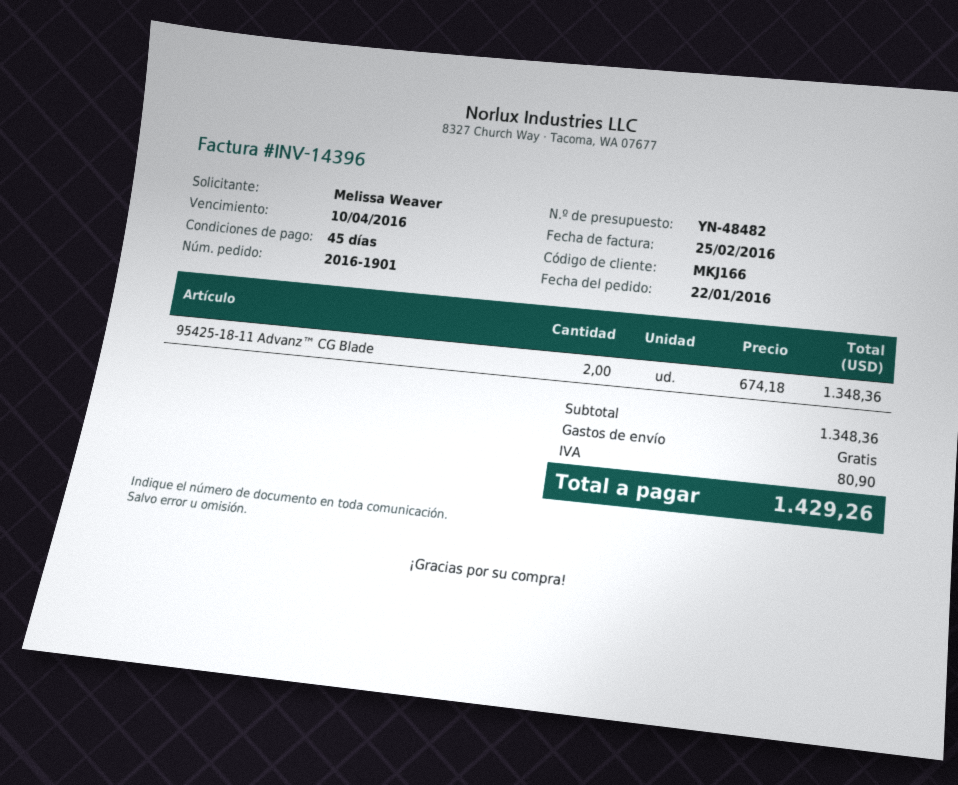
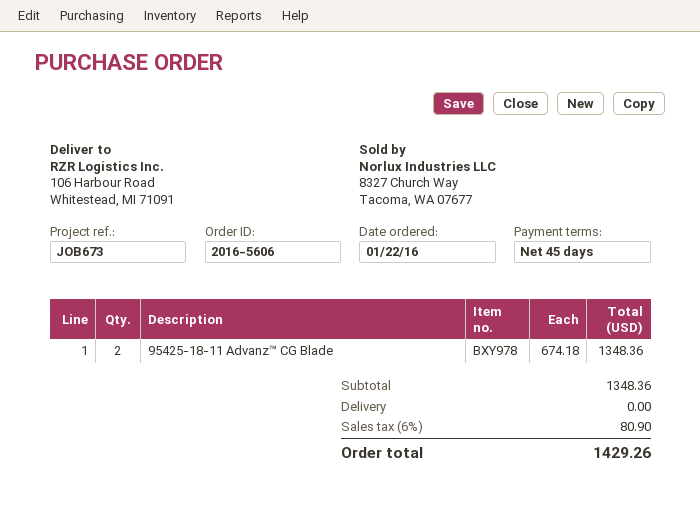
order number: 2016-1901 -> 2016-5606

